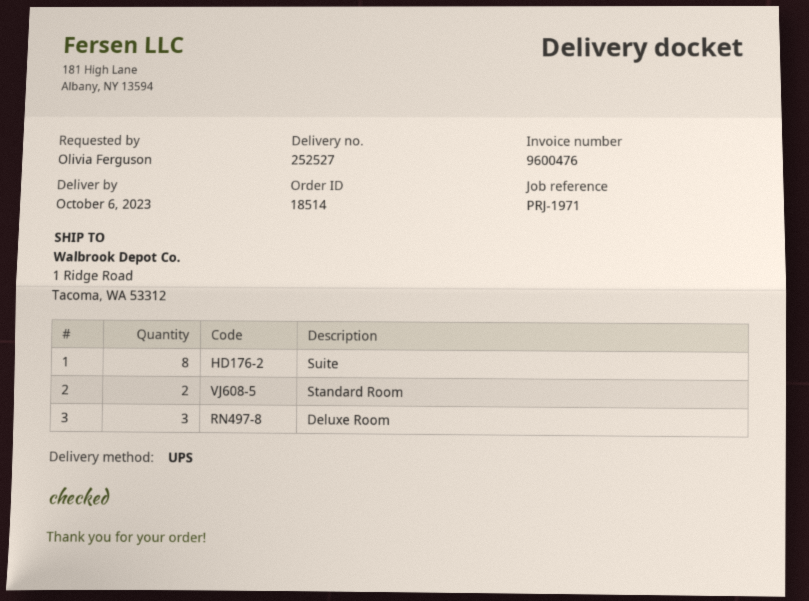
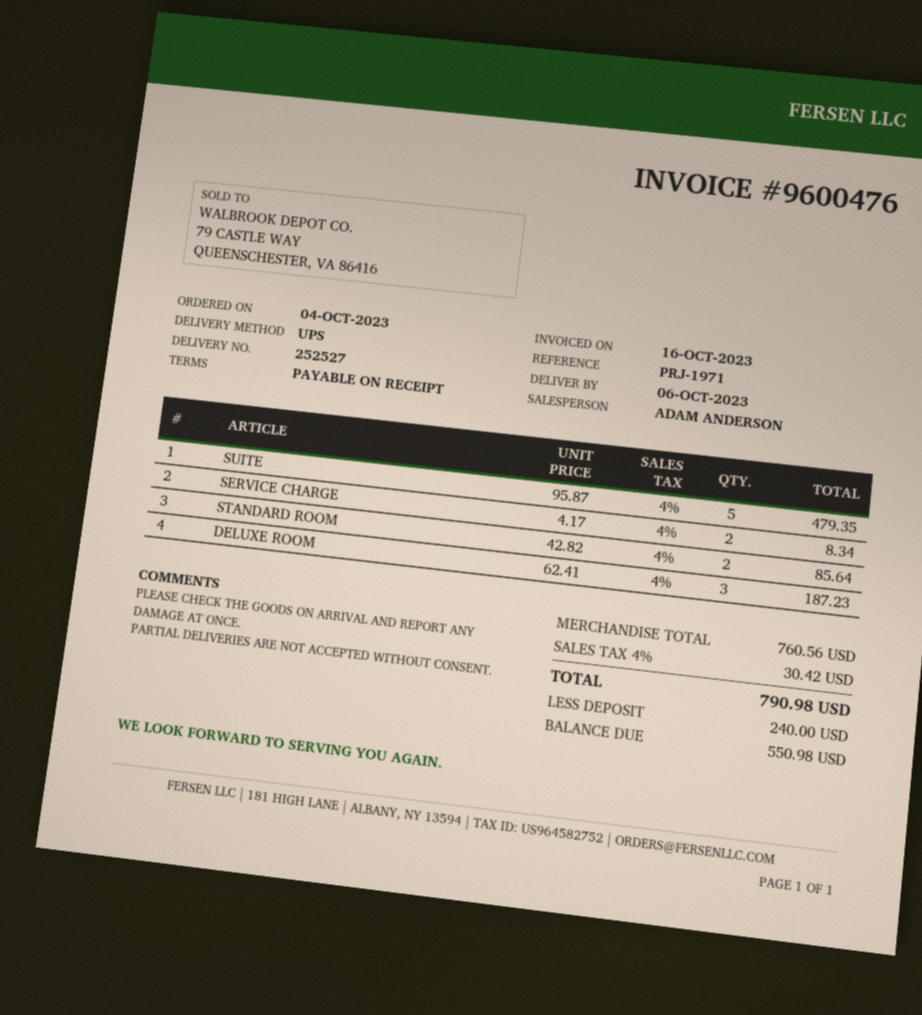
Suite: 8 -> 5
SERVICE CHARGE: none -> 2

